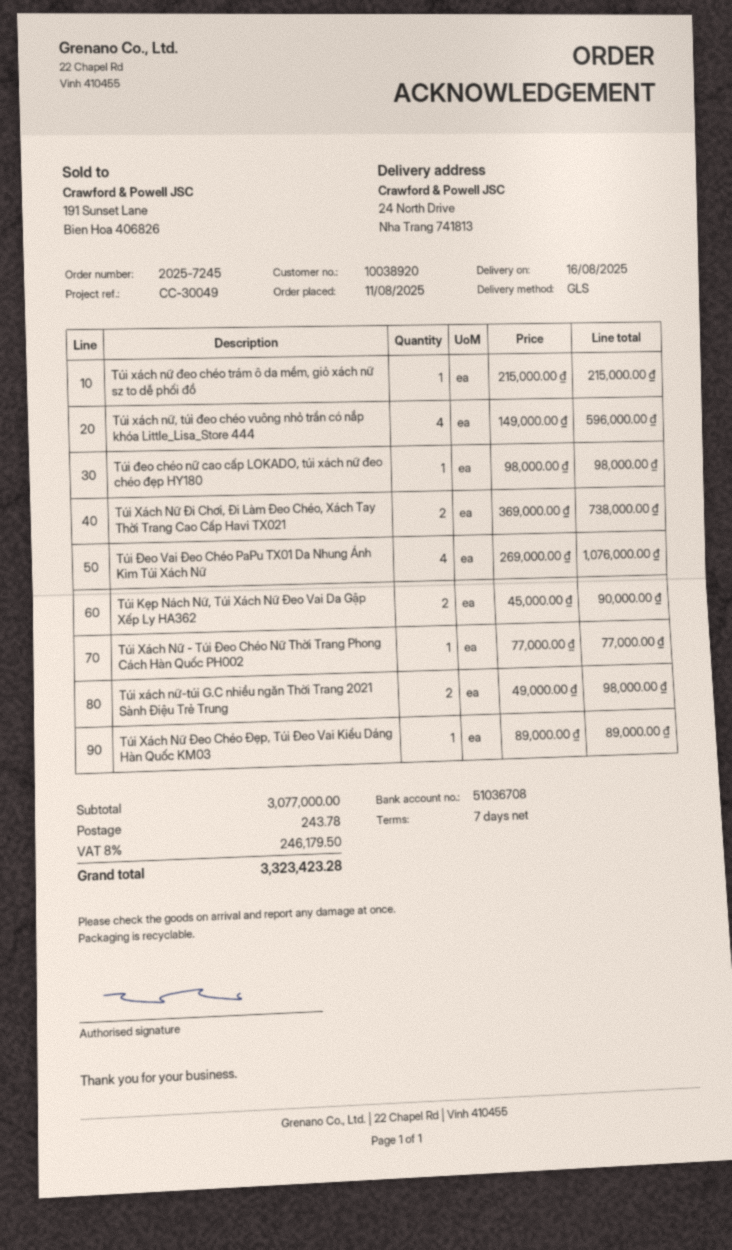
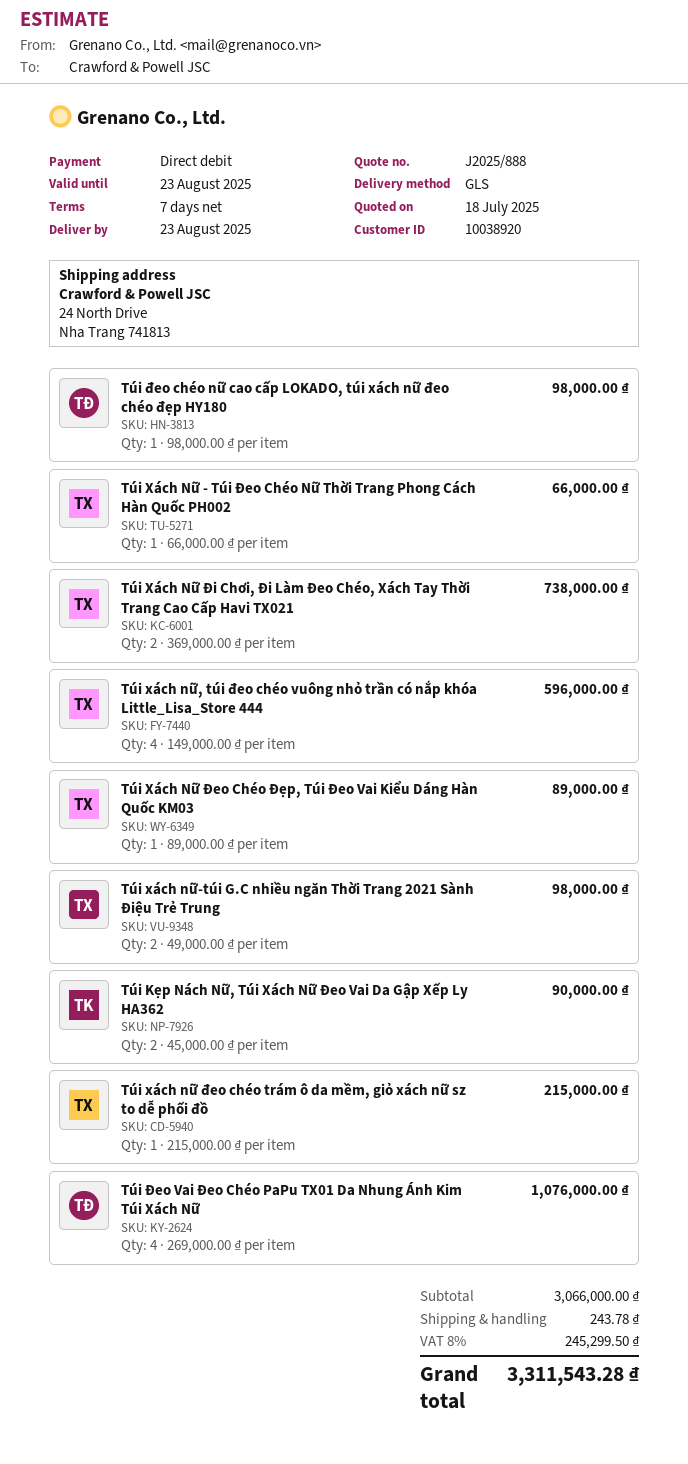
delivery date: 2025-08-16 -> 2025-08-23
Túi Xách Nữ - Túi Đeo Chéo Nữ Thời Trang Phong Cách Hàn Quốc PH002: 1 x 77000.00 = 77000.00 -> 1 x 66000.00 = 66000.00
subtotal: 3077000.00 -> 3066000.00
tax: 8% = 246179.50 -> 8% = 245299.50
total: 3323423.28 -> 3311543.28

